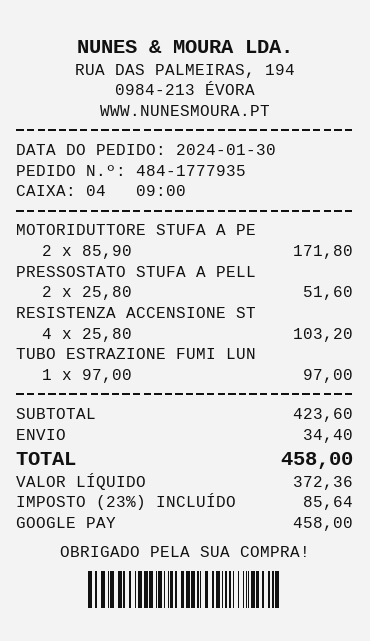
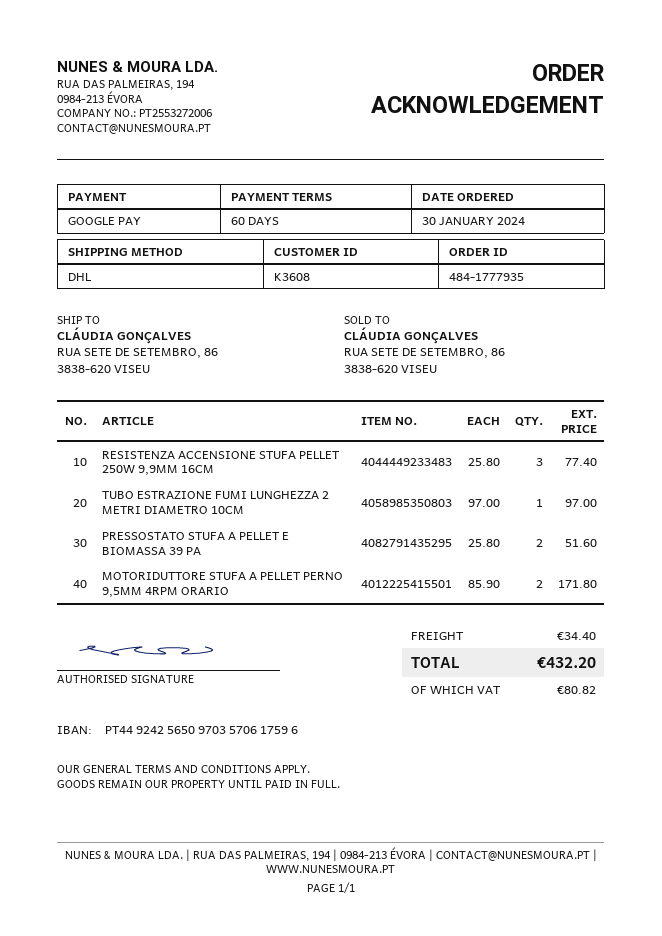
RESISTENZA ACCENSIONE ST: 4 x 25.80 = 103.20 -> 3 x 25.80 = 77.40
tax: 85.64 -> 80.82
total: 458.00 -> 432.20

